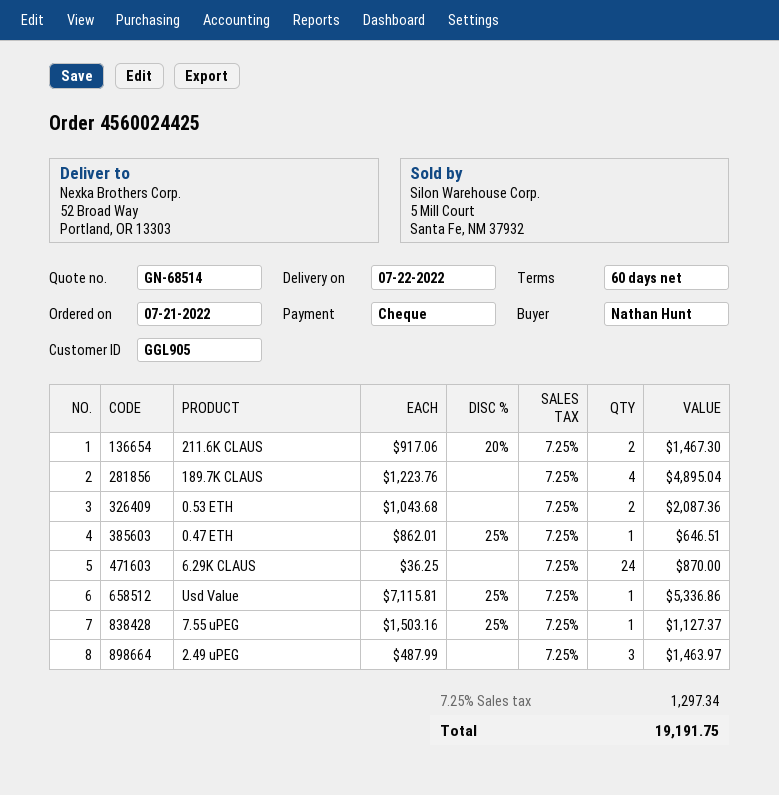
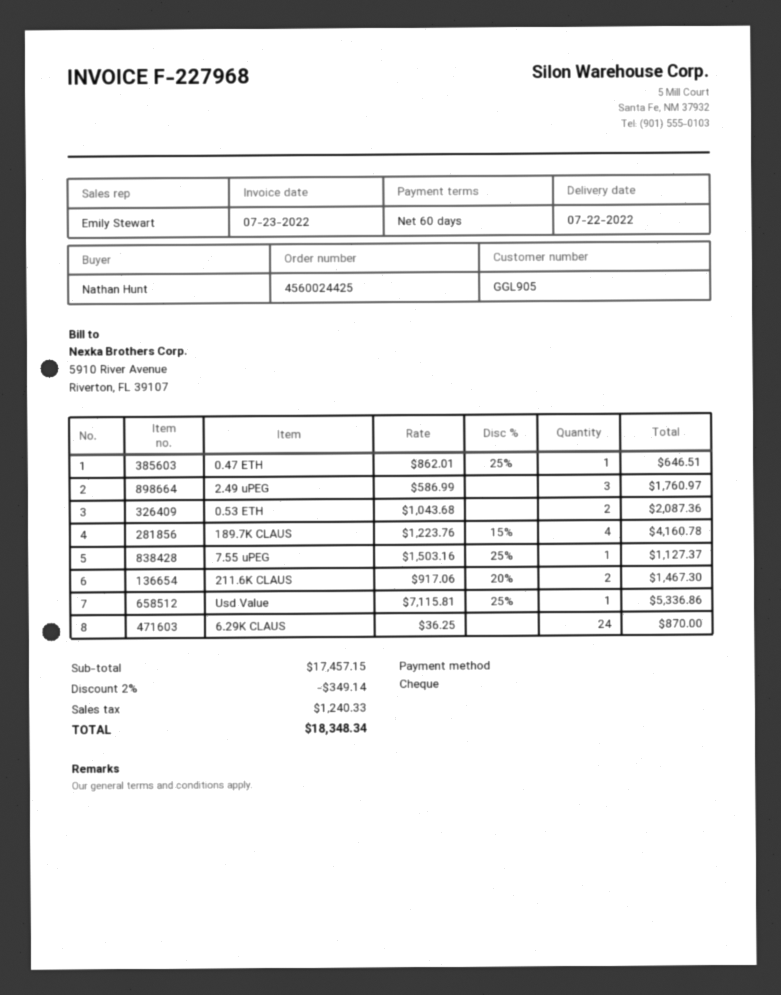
189.7K CLAUS: 4 x 1223.76 = 4895.04 -> 4 x 1223.76 - 15% = 4160.78
2.49 uPEG: 3 x 487.99 = 1463.97 -> 3 x 586.99 = 1760.97
discount: none -> 2% = 349.14
tax: 1297.34 -> 1240.33
total: 19191.75 -> 18348.34

